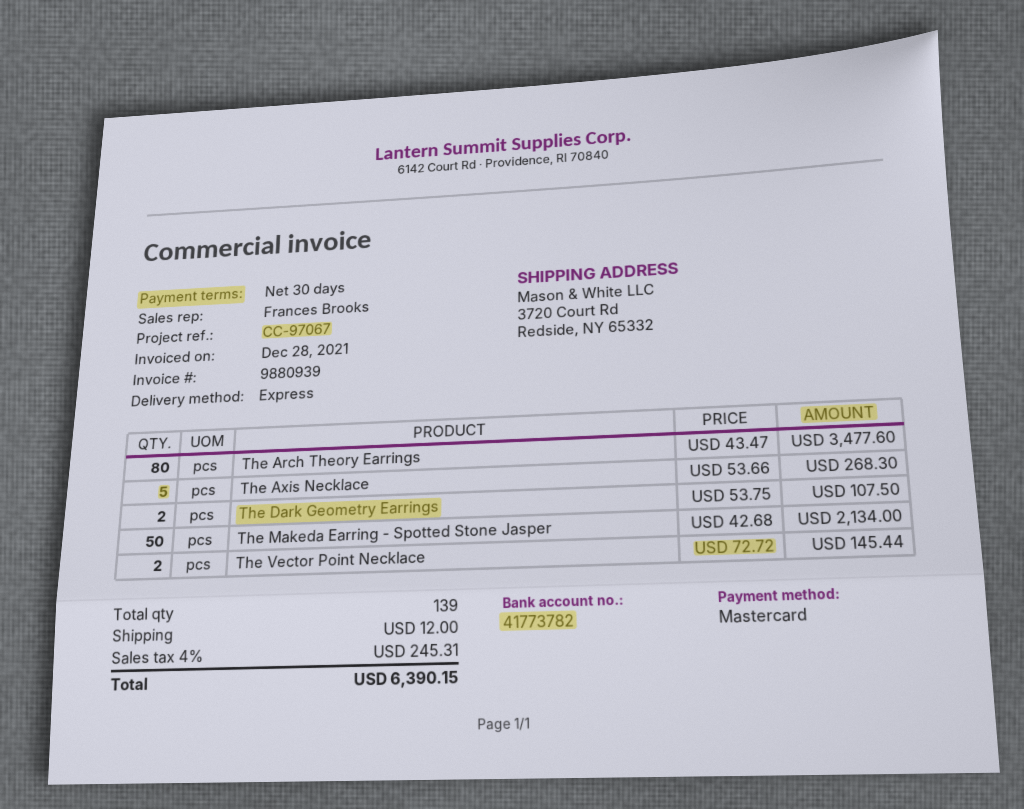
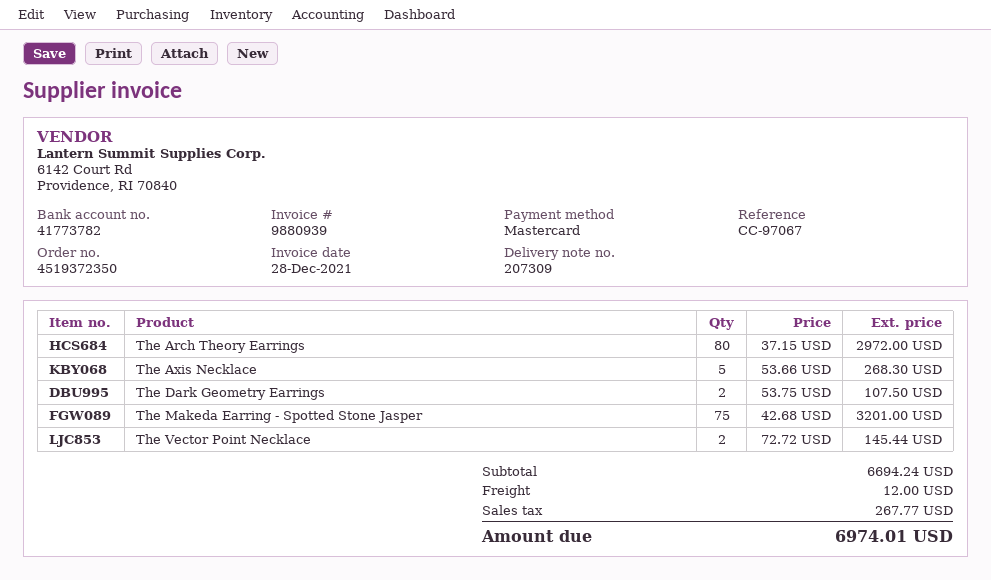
The Arch Theory Earrings: 80 x 43.47 = 3477.60 -> 80 x 37.15 = 2972.00
The Makeda Earring - Spotted Stone Jasper: 50 x 42.68 = 2134.00 -> 75 x 42.68 = 3201.00
tax: 245.31 -> 267.77
total: 6390.15 -> 6974.01

